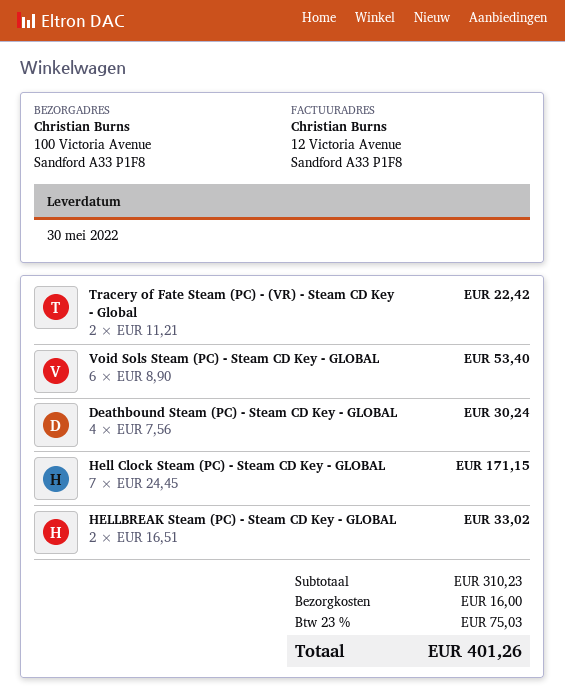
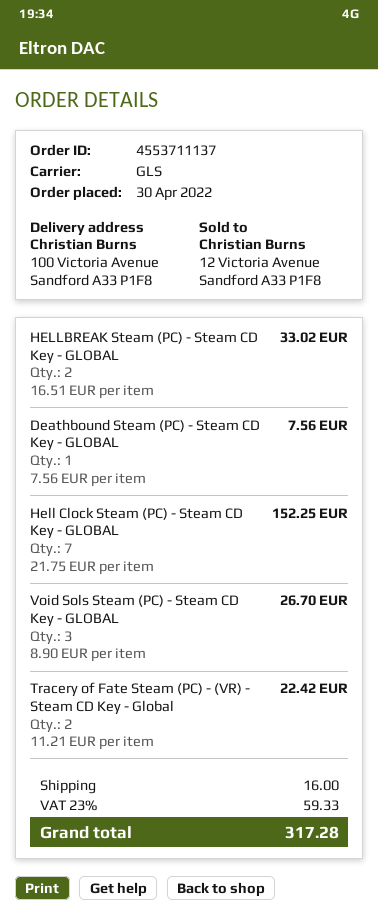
Void Sols Steam (PC) - Steam CD Key - GLOBAL: 6 x 8.90 = 53.40 -> 3 x 8.90 = 26.70
Deathbound Steam (PC) - Steam CD Key - GLOBAL: 4 x 7.56 = 30.24 -> 1 x 7.56 = 7.56
Hell Clock Steam (PC) - Steam CD Key - GLOBAL: 7 x 24.45 = 171.15 -> 7 x 21.75 = 152.25
tax: 23% = 75.03 -> 23% = 59.33
total: 401.26 -> 317.28

